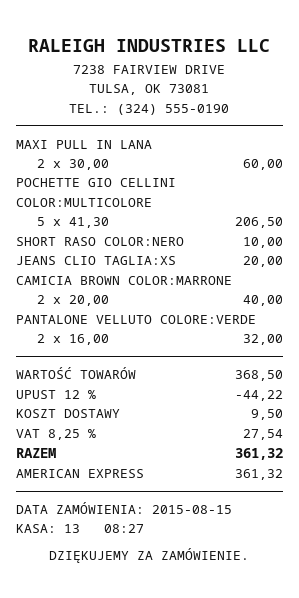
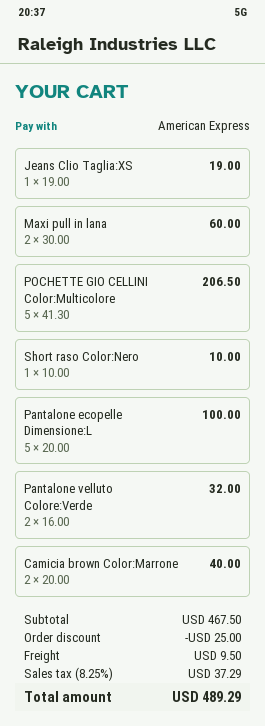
JEANS CLIO TAGLIA:XS: 1 x 20.00 = 20.00 -> 1 x 19.00 = 19.00
Pantalone ecopelle Dimensione:L: none -> 5 x 20.00 = 100.00
subtotal: 368.50 -> 467.50
discount: 44.22 -> 25.00
tax: 8.25% = 27.54 -> 8.25% = 37.29
total: 361.32 -> 489.29

